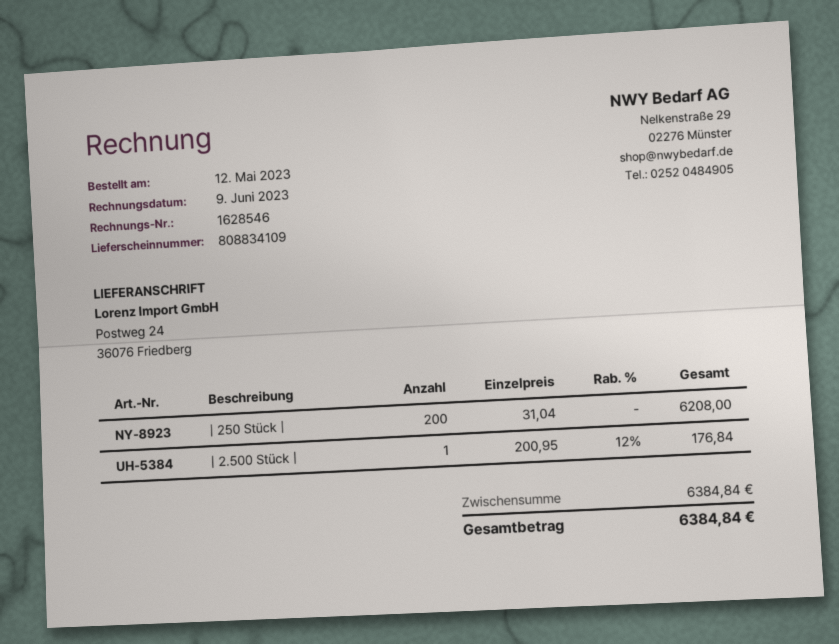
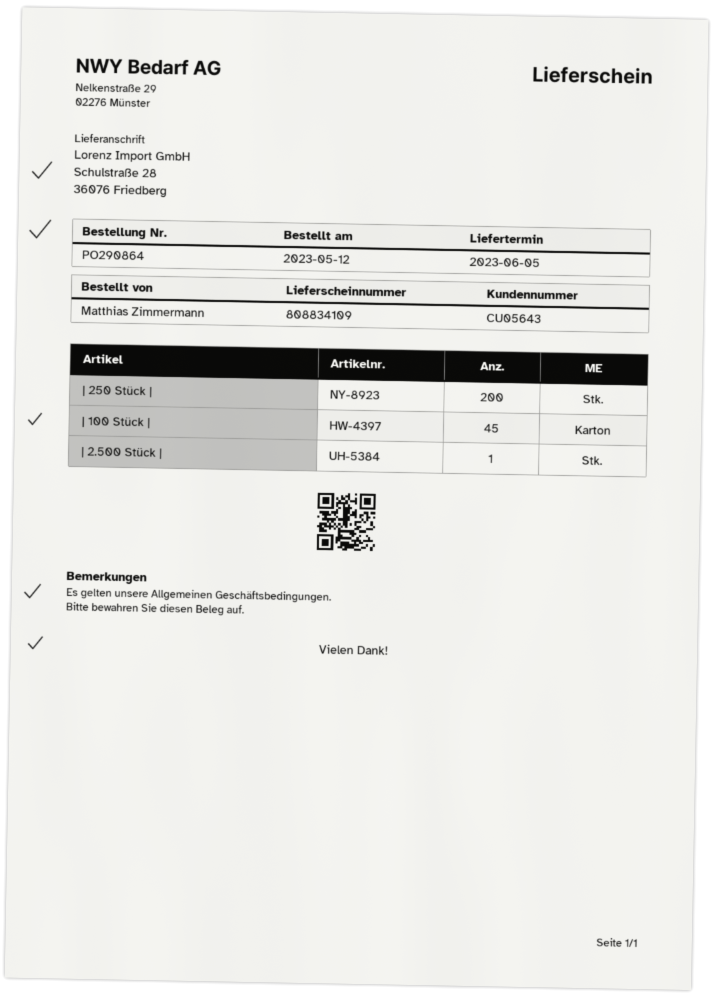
ship to: Postweg 24, 36076 Friedberg -> Schulstraße 28, 36076 Friedberg
| 100 Stück |: none -> 45

